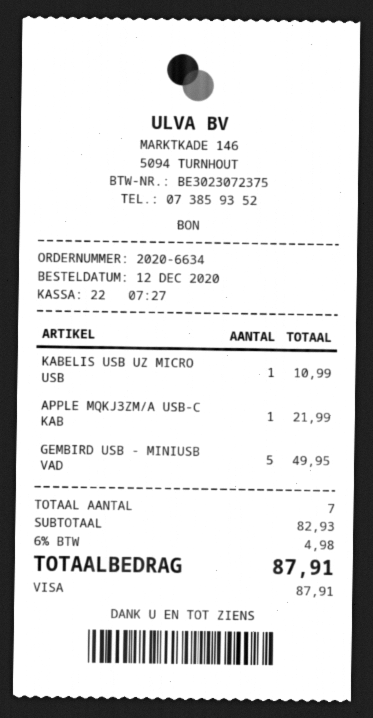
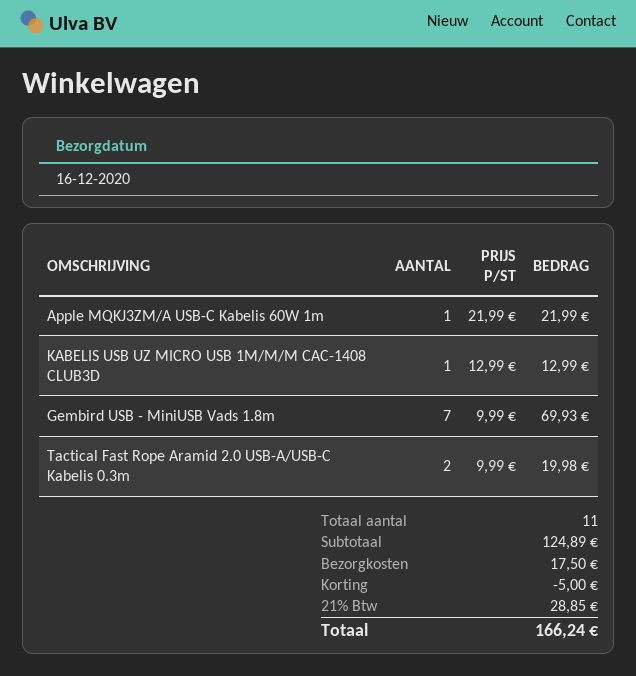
KABELIS USB UZ MICRO USB: 1 for 10.99 -> 1 for 12.99
GEMBIRD USB - MINIUSB VAD: 5 for 49.95 -> 7 for 69.93
Tactical Fast Rope Aramid 2.0 USB-A/USB-C Kabelis 0.3m: none -> 2 for 19.98
total quantity: 7 -> 11
subtotal: 82.93 -> 124.89
discount: none -> 5.00
shipping: none -> 17.50
tax: 6% = 4.98 -> 21% = 28.85
total: 87.91 -> 166.24

